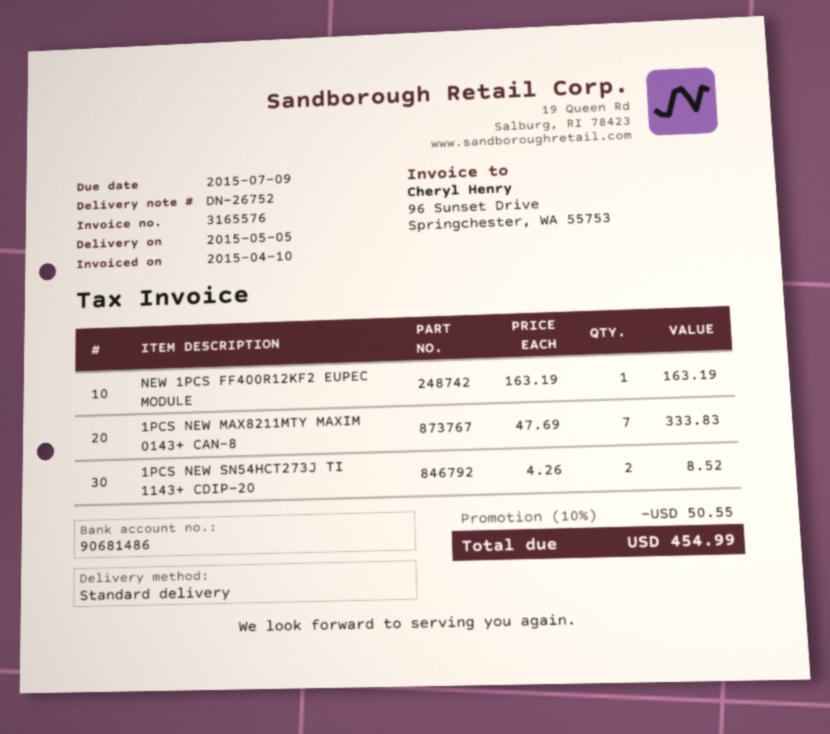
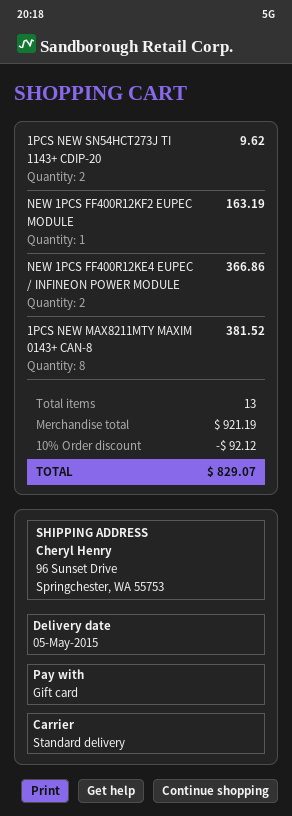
1PCS NEW MAX8211MTY MAXIM 0143+ CAN-8: 7 for 333.83 -> 8 for 381.52
1PCS NEW SN54HCT273J TI 1143+ CDIP-20: 2 for 8.52 -> 2 for 9.62
NEW 1PCS FF400R12KE4 EUPEC / INFINEON POWER MODULE: none -> 2 for 366.86
discount: 10% = 50.55 -> 10% = 92.12
total: 454.99 -> 829.07

